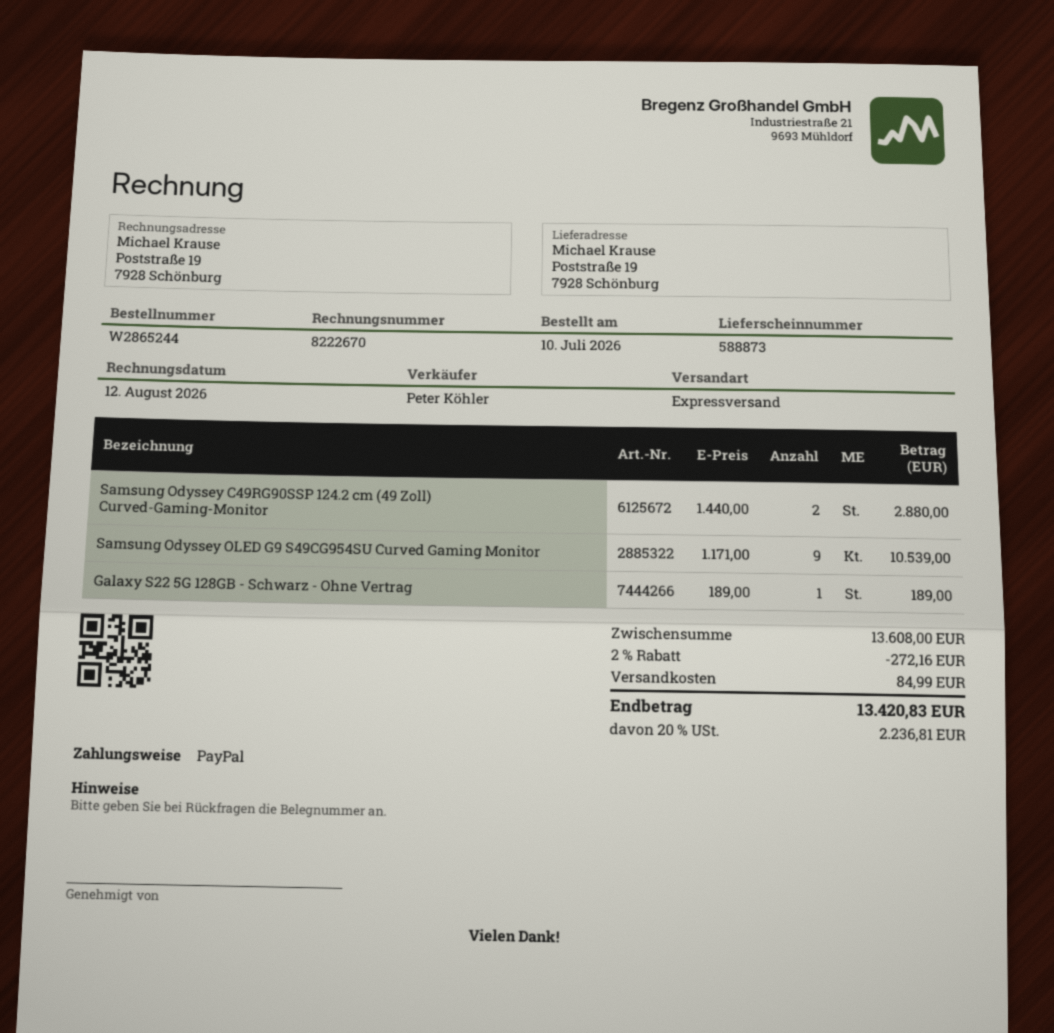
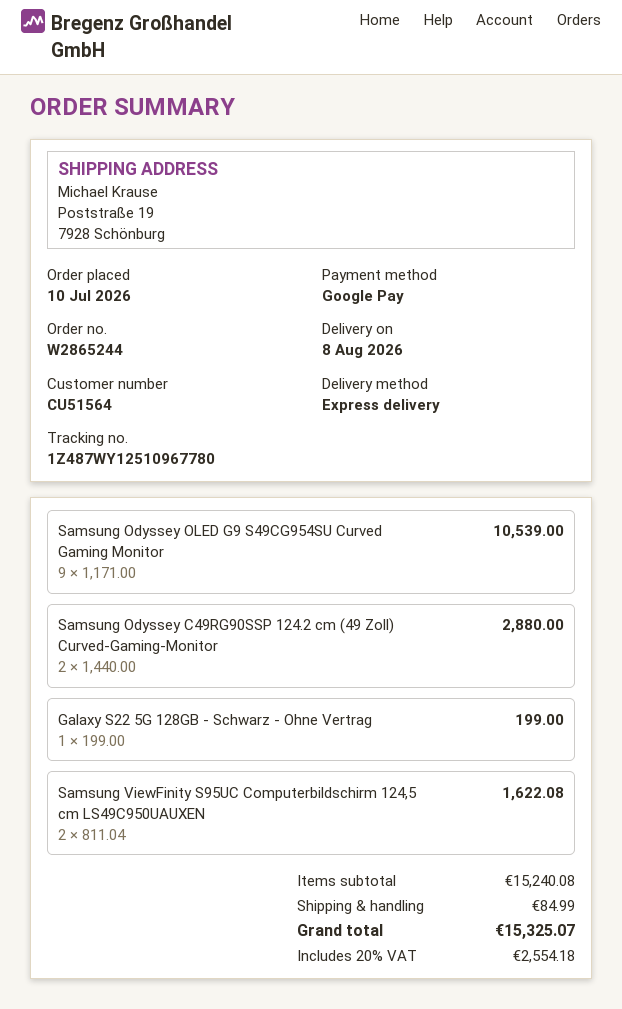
payment method: PayPal -> Google Pay
Galaxy S22 5G 128GB - Schwarz - Ohne Vertrag: 1 x 189.00 = 189.00 -> 1 x 199.00 = 199.00
Samsung ViewFinity S95UC Computerbildschirm 124,5 cm LS49C950UAUXEN: none -> 2 x 811.04 = 1622.08
subtotal: 13608.00 -> 15240.08
discount: 2% = 272.16 -> none
tax: 20% = 2236.81 -> 20% = 2554.18
total: 13420.83 -> 15325.07

